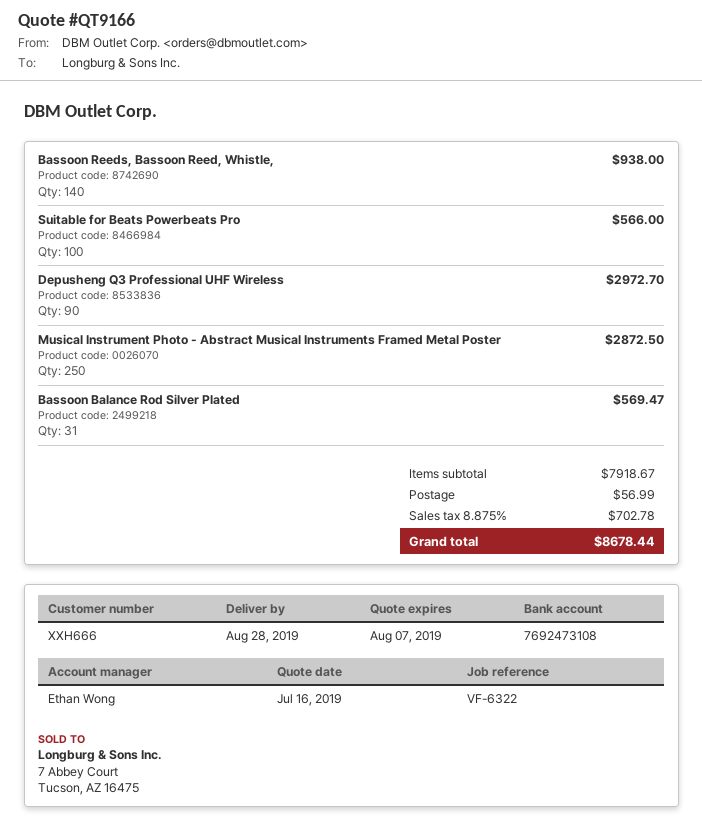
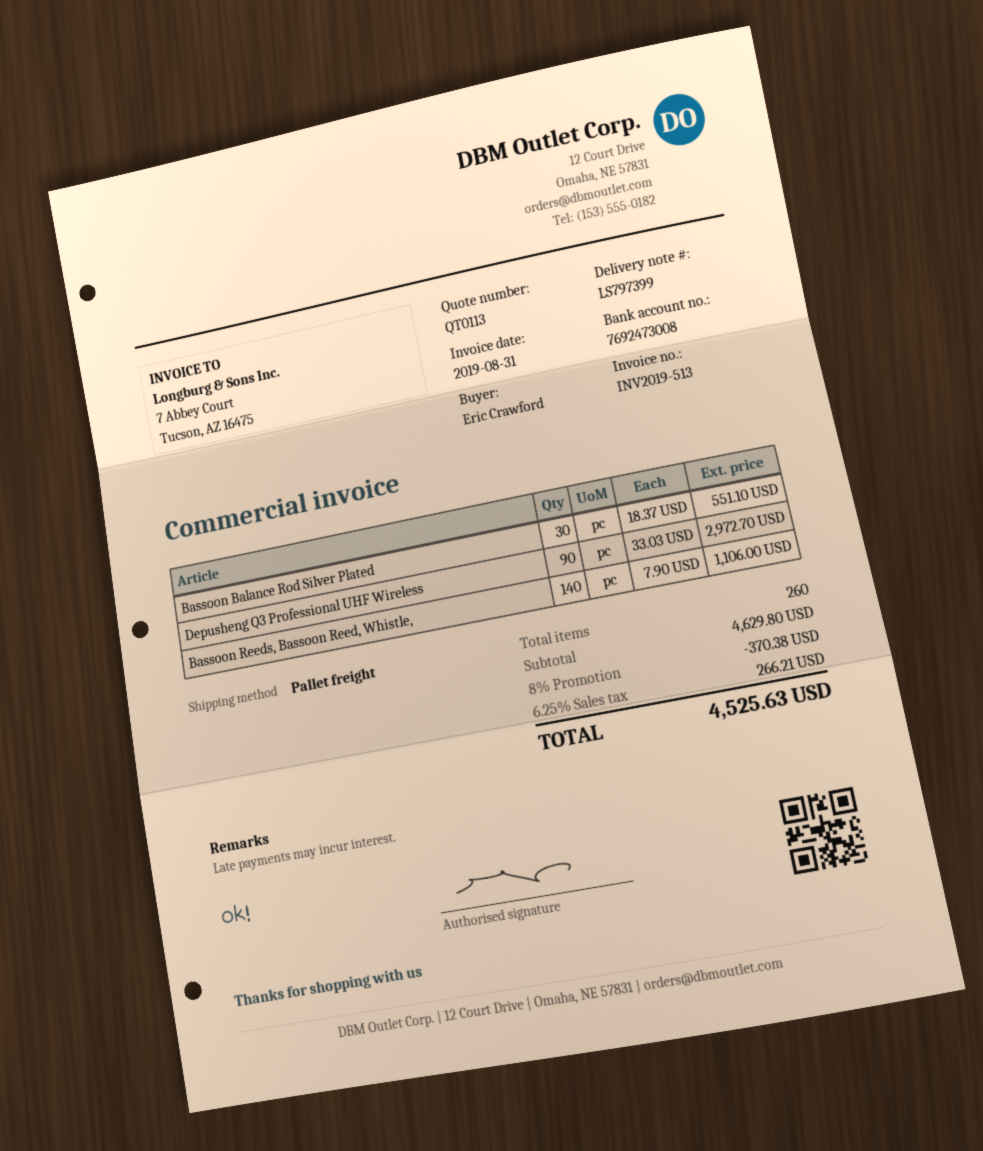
quote number: QT9166 -> QT0113
bank account: 7692473108 -> 7692473008
Bassoon Reeds, Bassoon Reed, Whistle,: 140 for 938.00 -> 140 for 1106.00
Suitable for Beats Powerbeats Pro: 100 for 566.00 -> none
Musical Instrument Photo - Abstract Musical Instruments Framed Metal Poster: 250 for 2872.50 -> none
Bassoon Balance Rod Silver Plated: 31 for 569.47 -> 30 for 551.10
subtotal: 7918.67 -> 4629.80
discount: none -> 8% = 370.38
shipping: 56.99 -> none
tax: 8.875% = 702.78 -> 6.25% = 266.21
total: 8678.44 -> 4525.63

